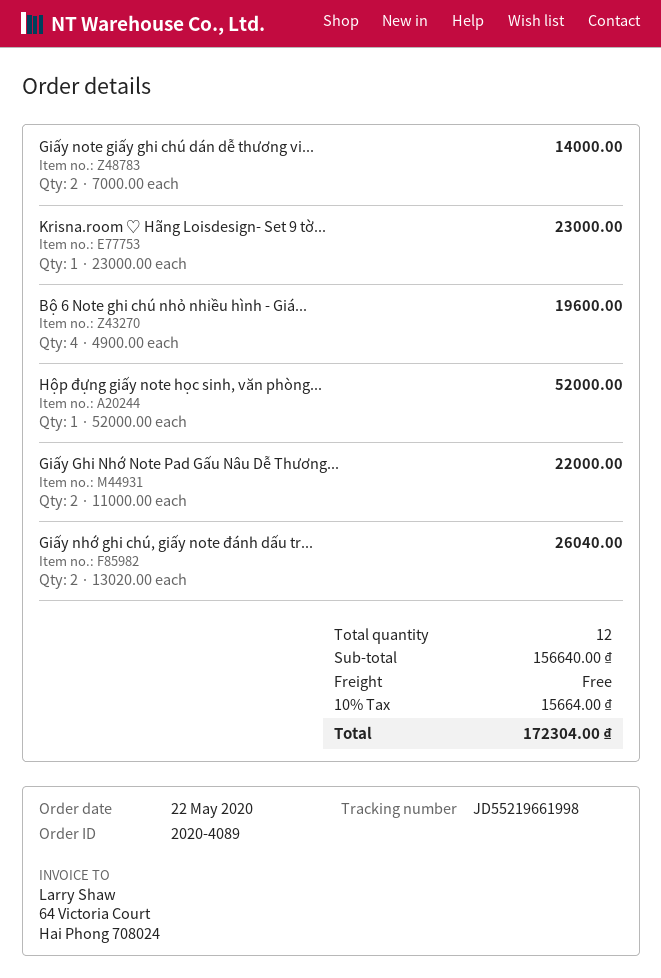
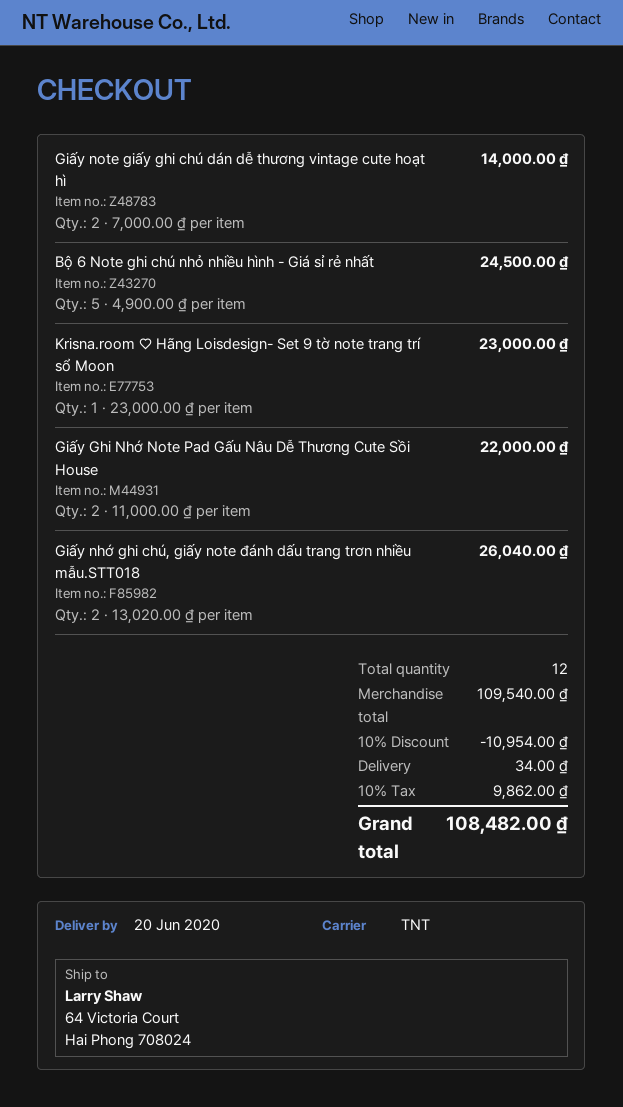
Bộ 6 Note ghi chú nhỏ nhiều hình - Giá...: 4 x 4900.00 = 19600.00 -> 5 x 4900.00 = 24500.00
Hộp đựng giấy note học sinh, văn phòng...: 1 x 52000.00 = 52000.00 -> none
subtotal: 156640.00 -> 109540.00
discount: none -> 10% = 10954.00
shipping: 0.00 -> 34.00
tax: 10% = 15664.00 -> 10% = 9862.00
total: 172304.00 -> 108482.00

